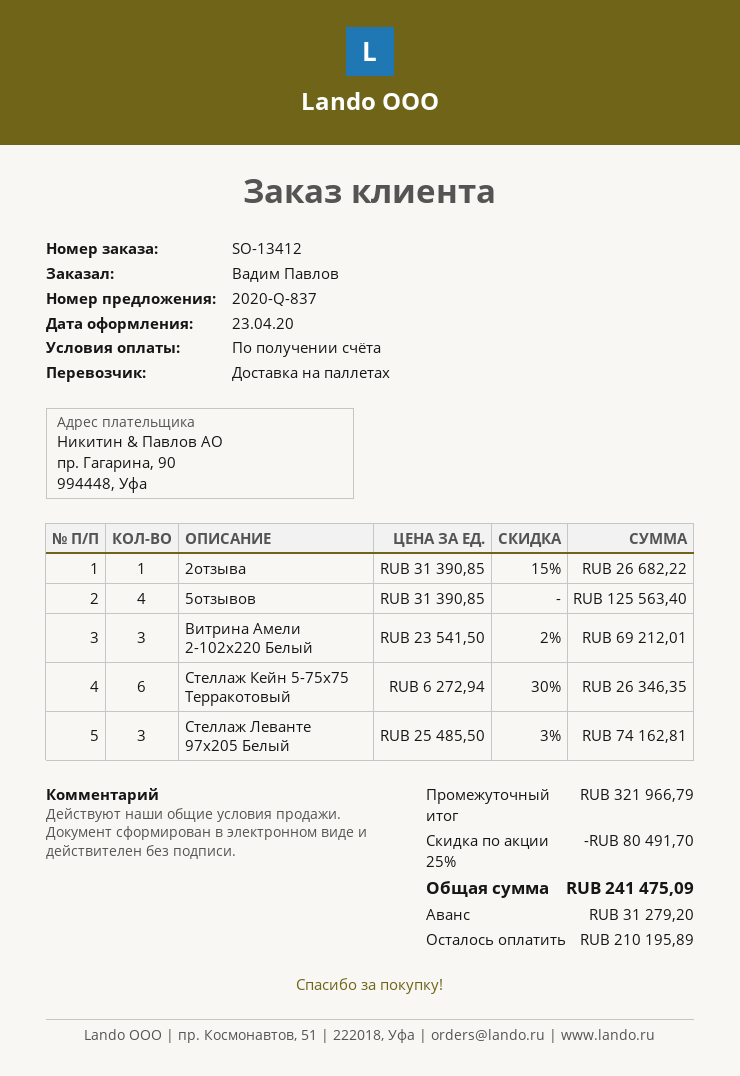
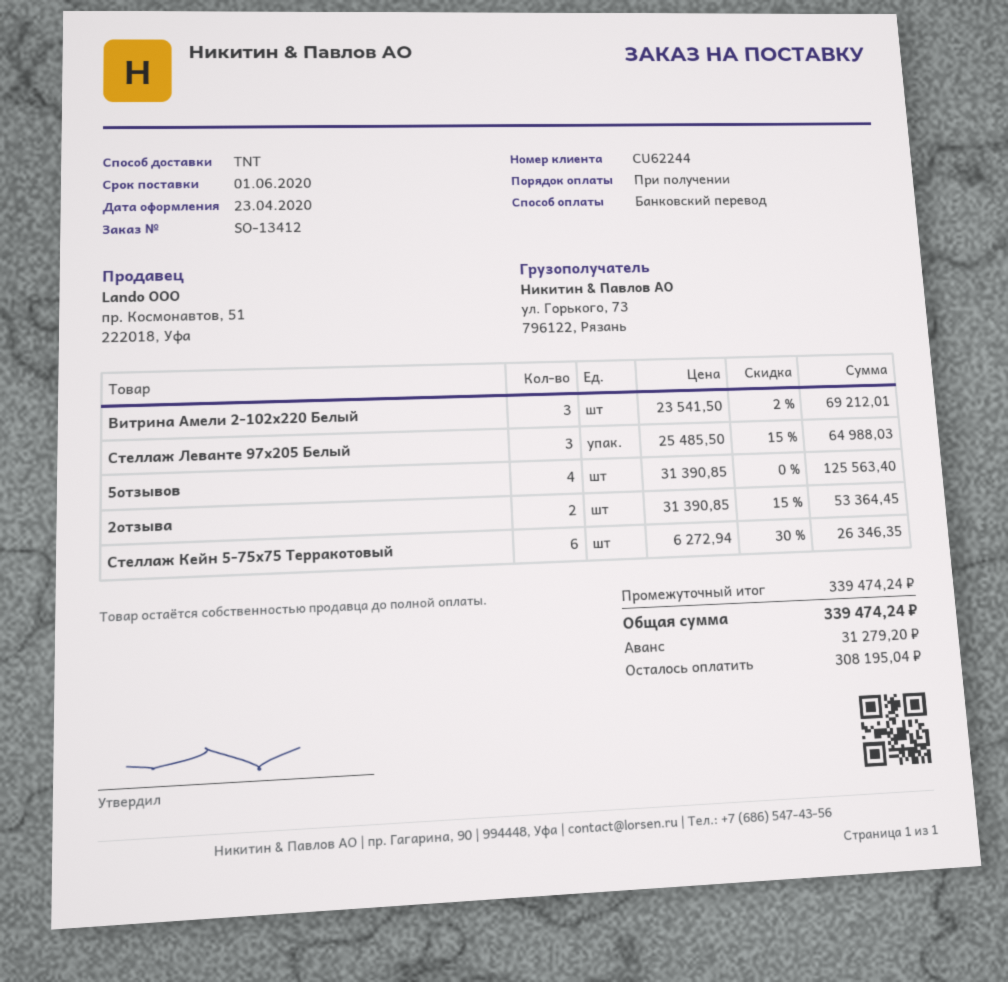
shipping method: pallet freight -> TNT
2отзыва: 1 x 31390.85 - 15% = 26682.22 -> 2 x 31390.85 - 15% = 53364.45
Стеллаж Леванте 97x205 Белый: 3 x 25485.50 - 3% = 74162.81 -> 3 x 25485.50 - 15% = 64988.03
subtotal: 321966.79 -> 339474.24
discount: 25% = 80491.70 -> none
total: 241475.09 -> 339474.24
balance: 210195.89 -> 308195.04

